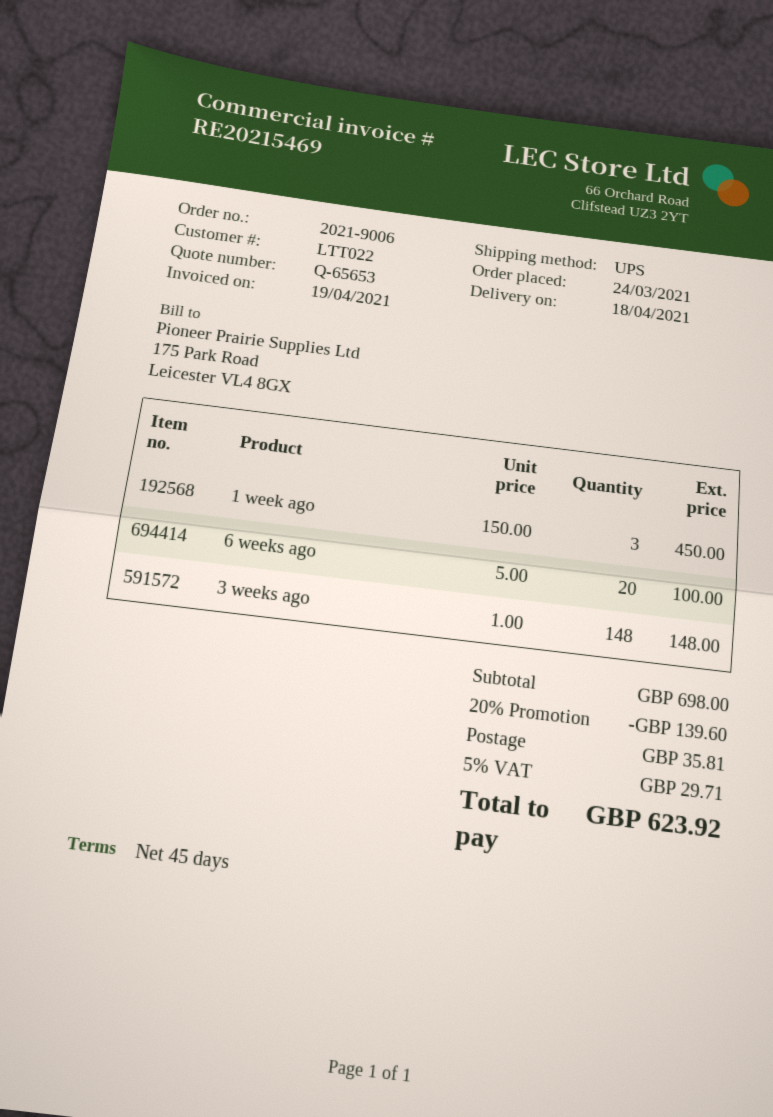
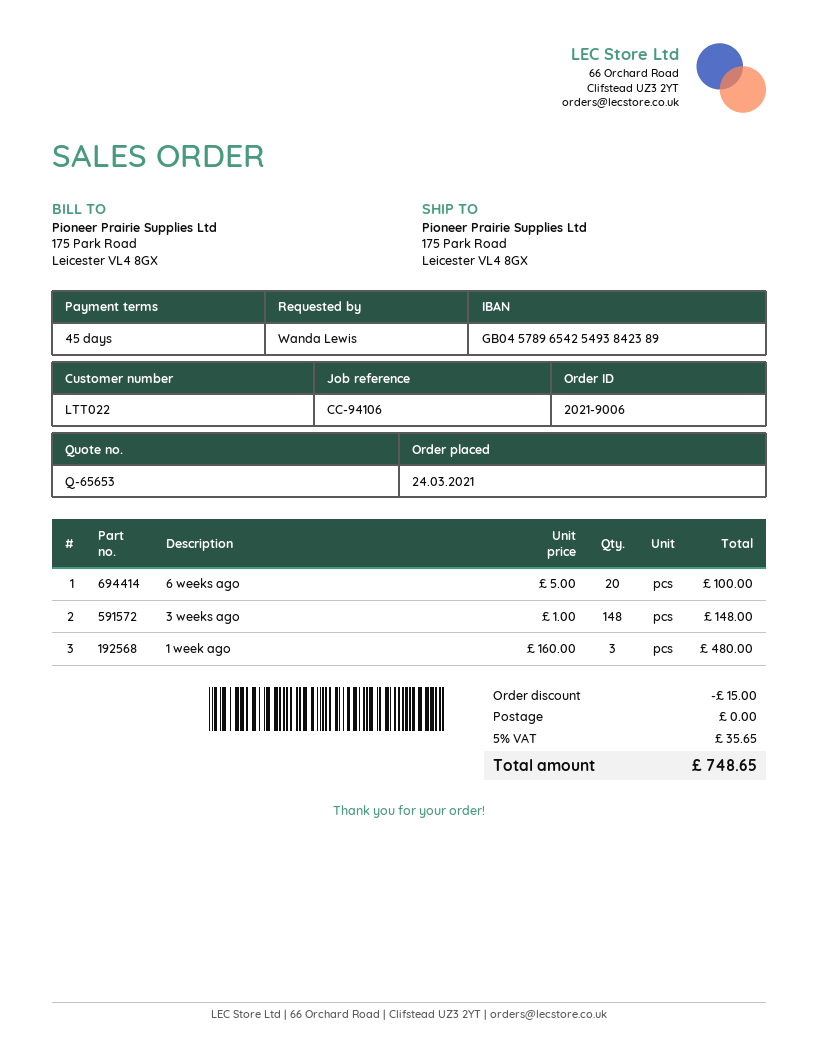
1 week ago: 3 x 150.00 = 450.00 -> 3 x 160.00 = 480.00
discount: 139.60 -> 15.00
shipping: 35.81 -> 0.00
tax: 5% = 29.71 -> 5% = 35.65
total: 623.92 -> 748.65

